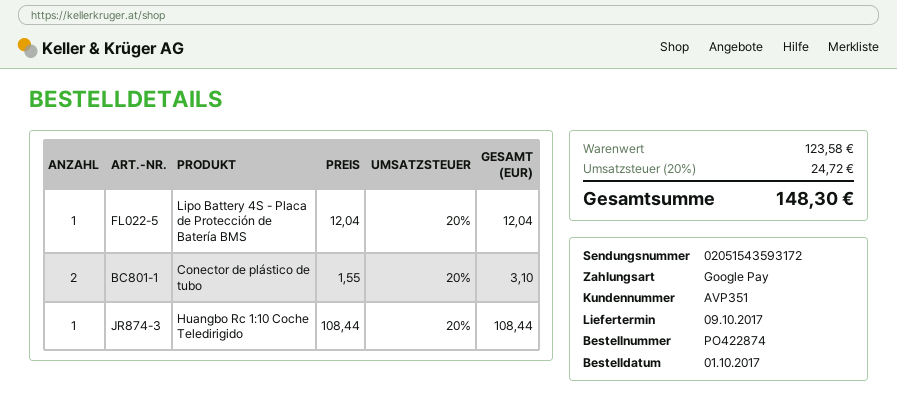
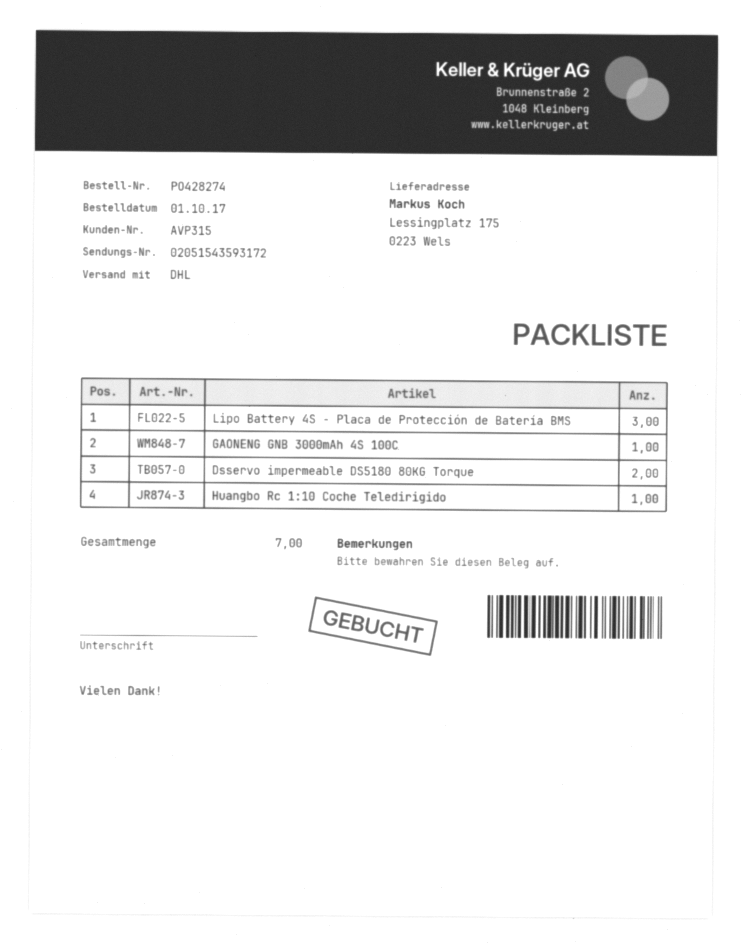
order number: PO422874 -> PO428274
customer number: AVP351 -> AVP315
Lipo Battery 4S - Placa de Protección de Batería BMS: 1 -> 3
Conector de plástico de tubo: 2 -> none
GAONENG GNB 3000mAh 4S 100C: none -> 1
Dsservo impermeable DS5180 80KG Torque: none -> 2

